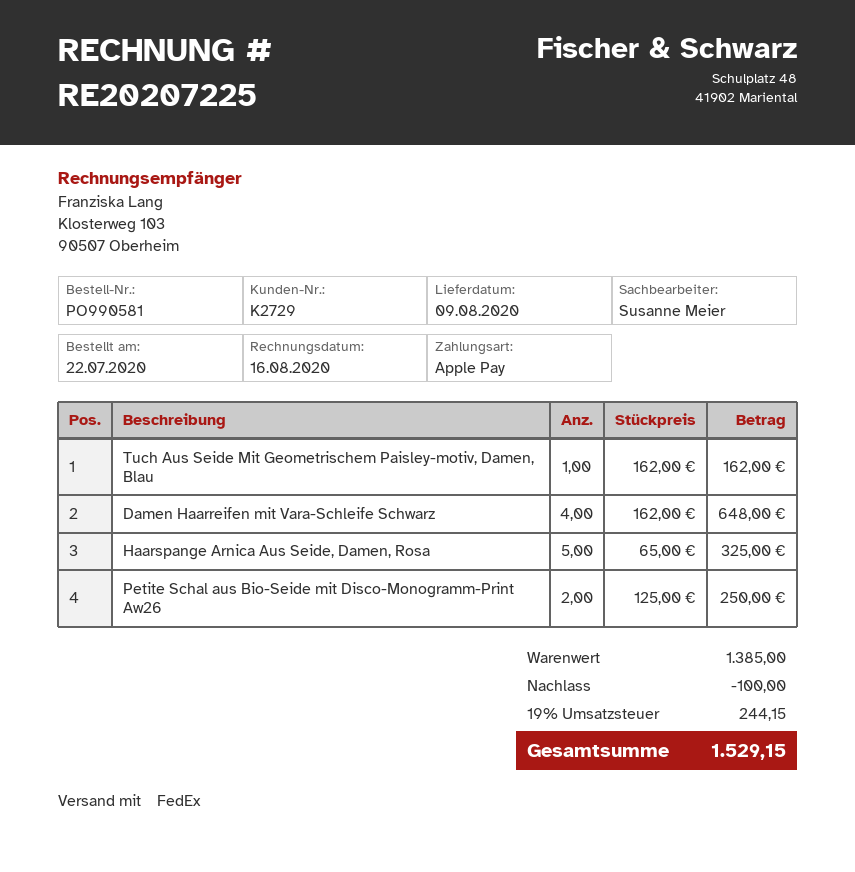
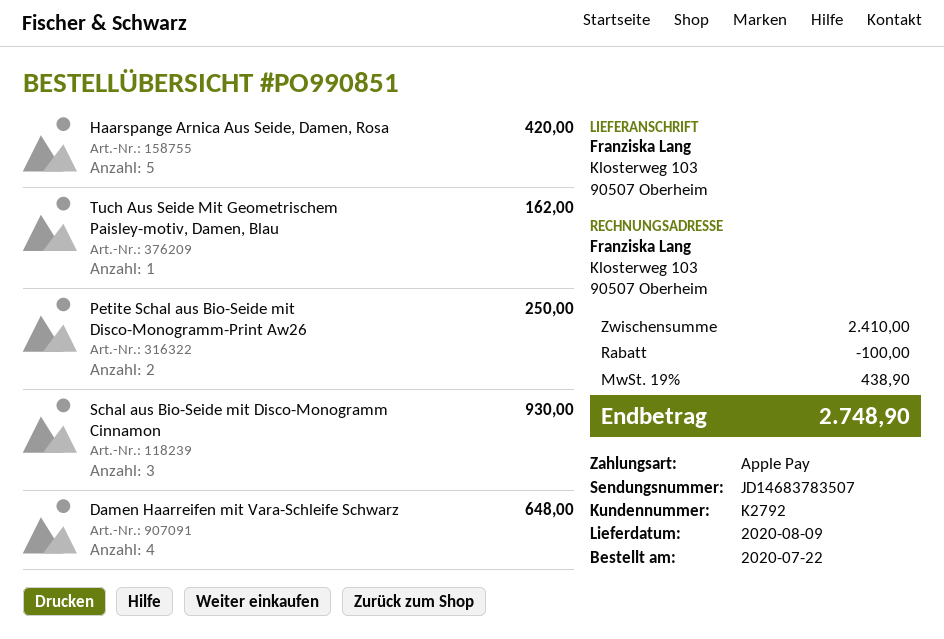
order number: PO990581 -> PO990851
customer number: K2729 -> K2792
Haarspange Arnica Aus Seide, Damen, Rosa: 5 for 325.00 -> 5 for 420.00
Schal aus Bio-Seide mit Disco-Monogramm Cinnamon: none -> 3 for 930.00
subtotal: 1385.00 -> 2410.00
tax: 19% = 244.15 -> 19% = 438.90
total: 1529.15 -> 2748.90

